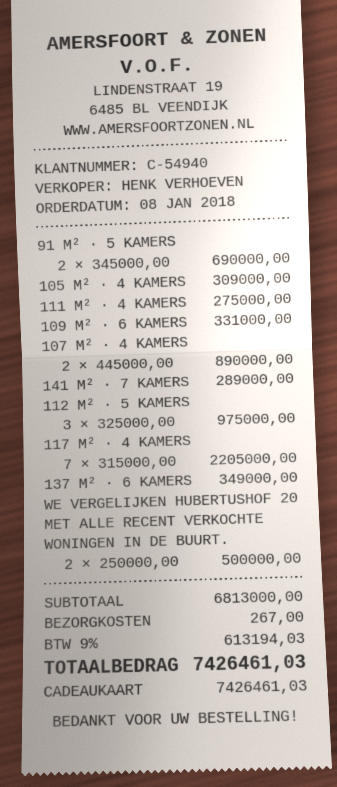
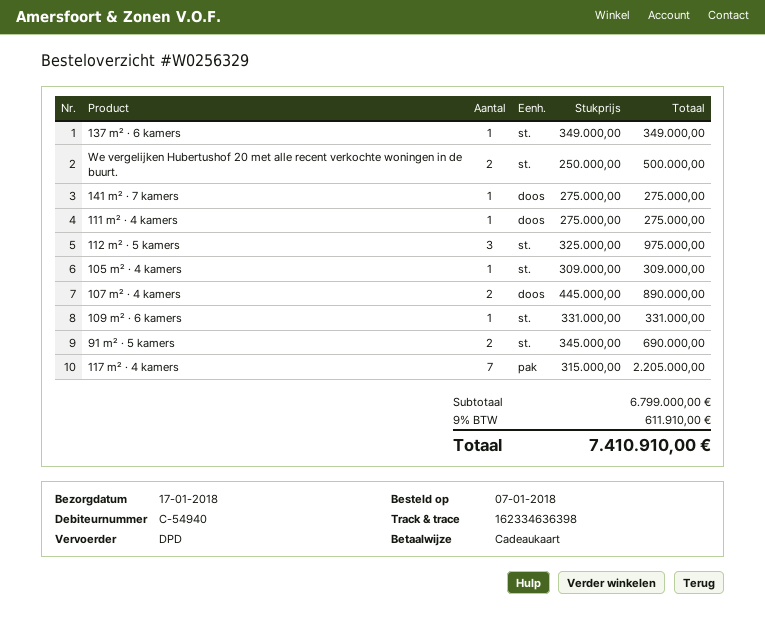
order date: 2018-01-08 -> 2018-01-07
141 M² · 7 KAMERS: 1 x 289000.00 = 289000.00 -> 1 x 275000.00 = 275000.00
subtotal: 6813000.00 -> 6799000.00
shipping: 267.00 -> none
tax: 9% = 613194.03 -> 9% = 611910.00
total: 7426461.03 -> 7410910.00

